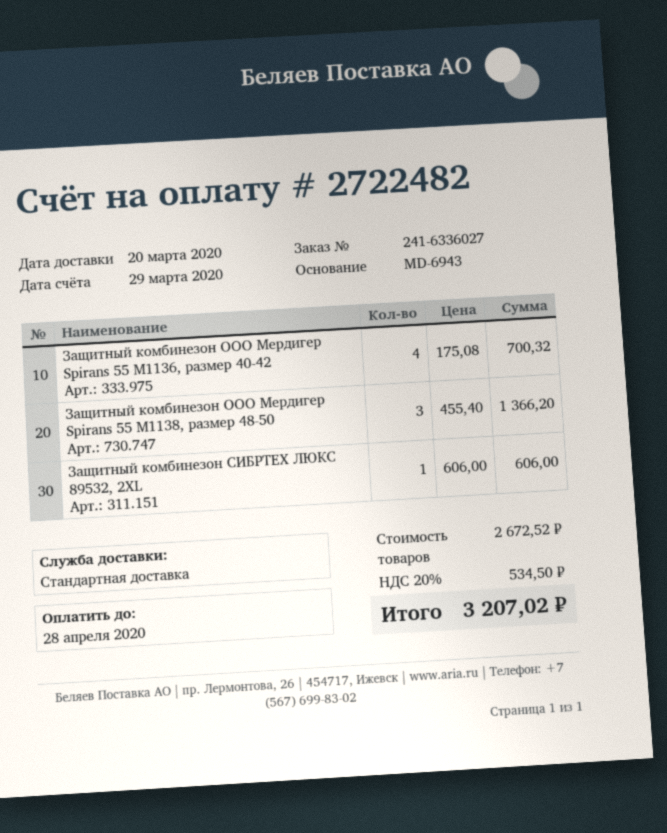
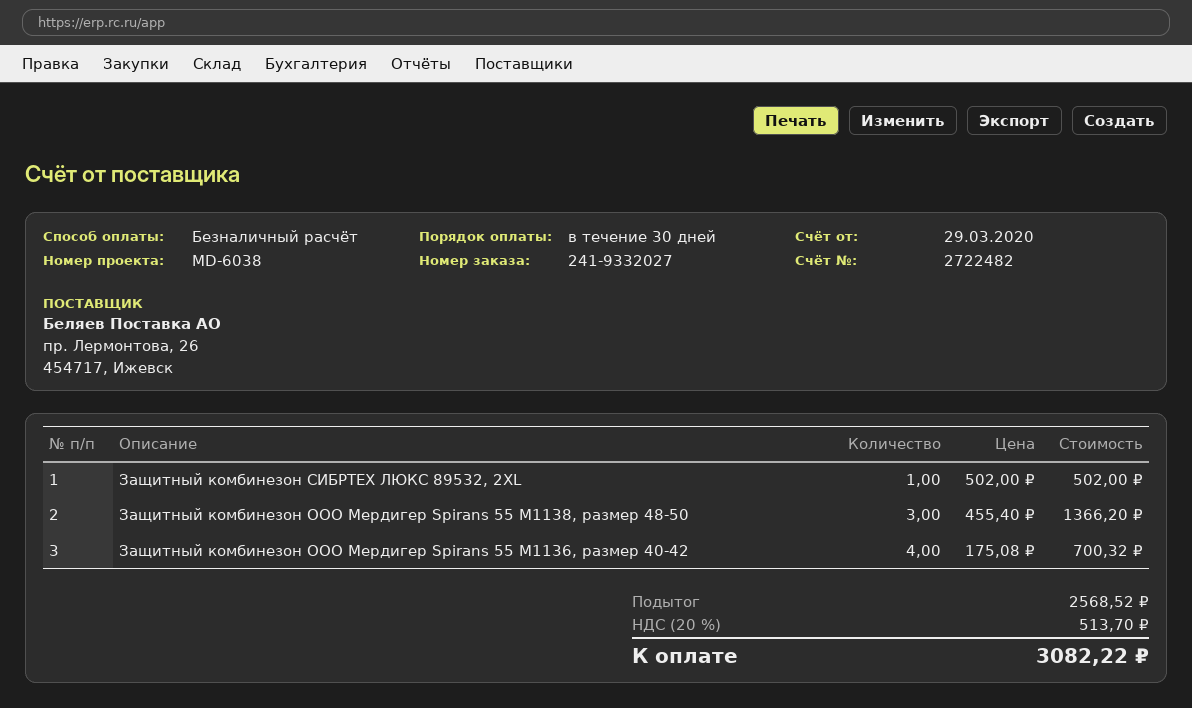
order number: 241-6336027 -> 241-9332027
reference: MD-6943 -> MD-6038
Защитный комбинезон СИБРТЕХ ЛЮКС 89532, 2XL: 1 x 606.00 = 606.00 -> 1 x 502.00 = 502.00
subtotal: 2672.52 -> 2568.52
tax: 20% = 534.50 -> 20% = 513.70
total: 3207.02 -> 3082.22

